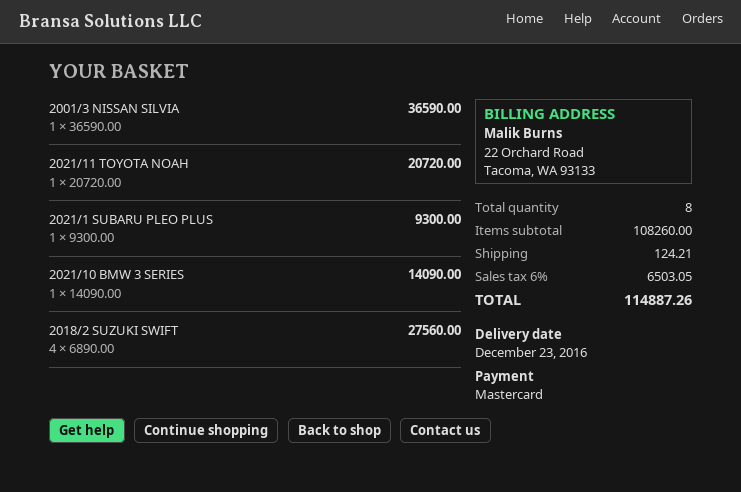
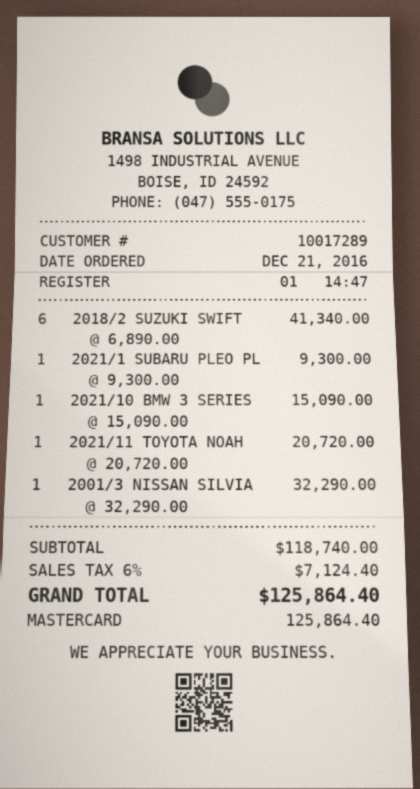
2001/3 NISSAN SILVIA: 1 x 36590.00 = 36590.00 -> 1 x 32290.00 = 32290.00
2021/10 BMW 3 SERIES: 1 x 14090.00 = 14090.00 -> 1 x 15090.00 = 15090.00
2018/2 SUZUKI SWIFT: 4 x 6890.00 = 27560.00 -> 6 x 6890.00 = 41340.00
subtotal: 108260.00 -> 118740.00
shipping: 124.21 -> none
tax: 6% = 6503.05 -> 6% = 7124.40
total: 114887.26 -> 125864.40

